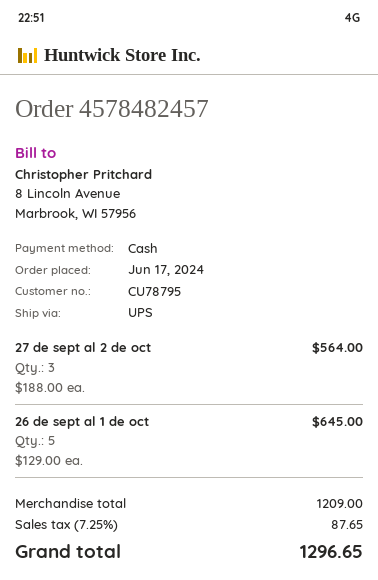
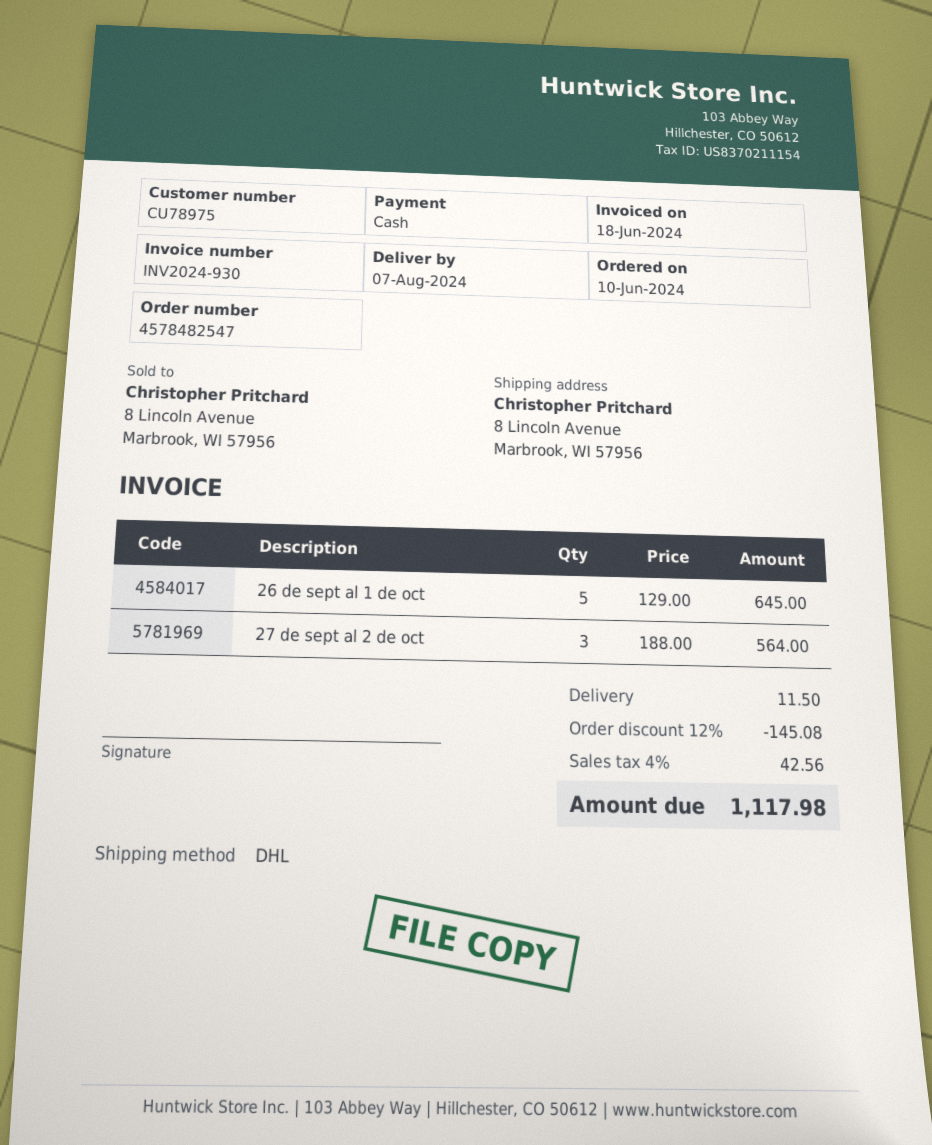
order number: 4578482457 -> 4578482547
order date: 2024-06-17 -> 2024-06-10
customer number: CU78795 -> CU78975
shipping method: UPS -> DHL
discount: none -> 12% = 145.08
shipping: none -> 11.50
tax: 7.25% = 87.65 -> 4% = 42.56
total: 1296.65 -> 1117.98

